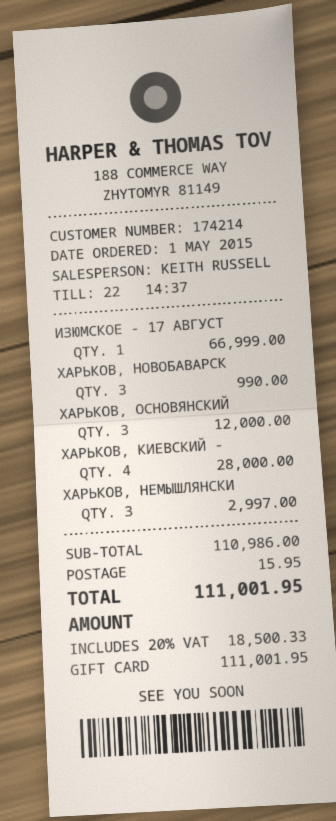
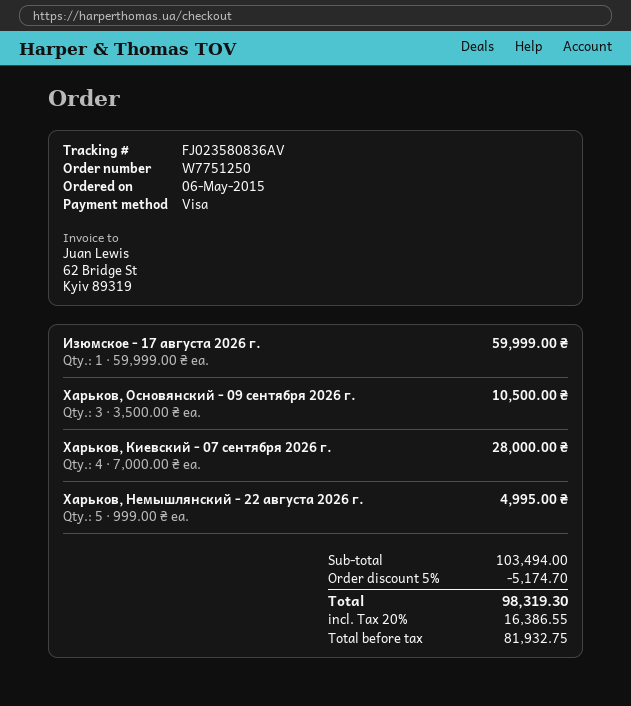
order date: 2015-05-01 -> 2015-05-06
payment method: gift card -> Visa
ИЗЮМСКОЕ - 17 АВГУСТ: 1 for 66999.00 -> 1 for 59999.00
ХАРЬКОВ, НОВОБАВАРСК: 3 for 990.00 -> none
ХАРЬКОВ, ОСНОВЯНСКИЙ: 3 for 12000.00 -> 3 for 10500.00
ХАРЬКОВ, НЕМЫШЛЯНСКИ: 3 for 2997.00 -> 5 for 4995.00
subtotal: 110986.00 -> 103494.00
discount: none -> 5% = 5174.70
shipping: 15.95 -> none
tax: 20% = 18500.33 -> 20% = 16386.55
total: 111001.95 -> 98319.30

